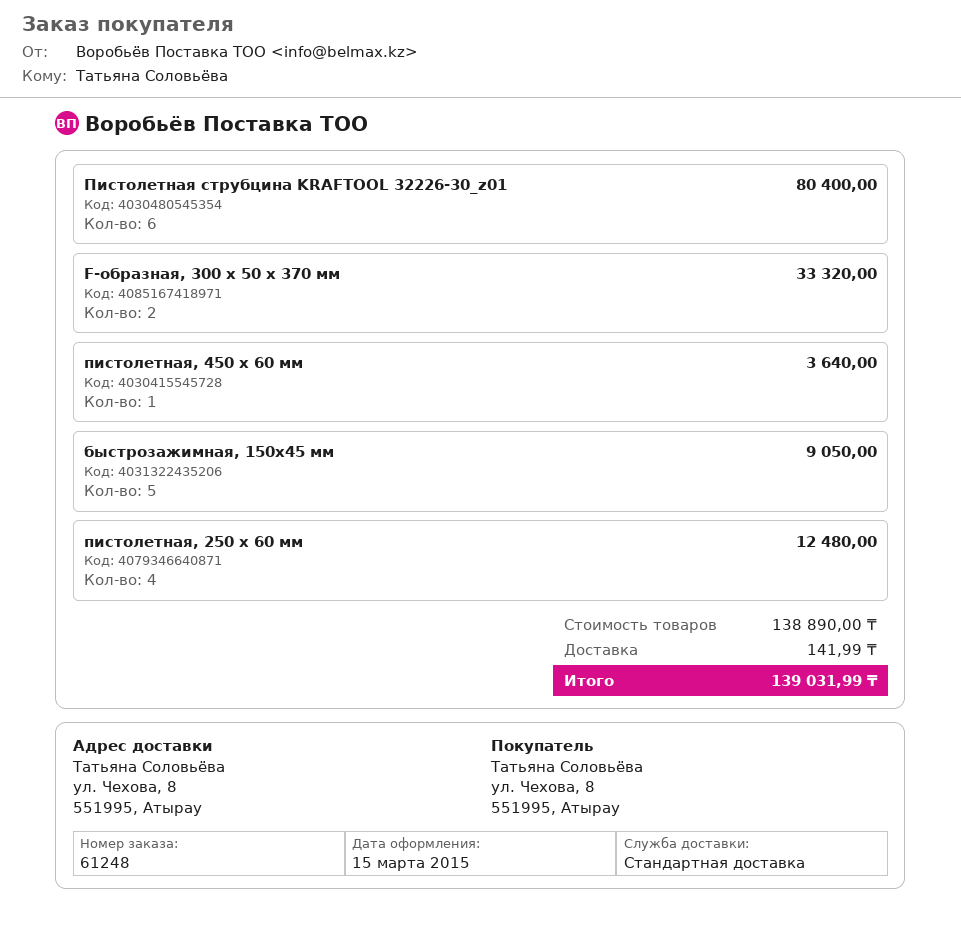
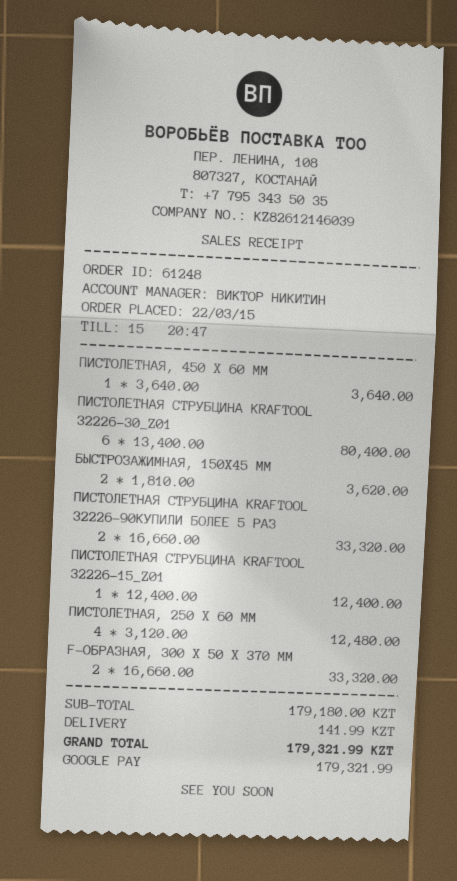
order date: 2015-03-15 -> 2015-03-22
быстрозажимная, 150х45 мм: 5 for 9050.00 -> 2 for 3620.00
ПИСТОЛЕТНАЯ СТРУБЦИНА KRAFTOOL 32226-90КУПИЛИ БОЛЕЕ 5 РАЗ: none -> 2 for 33320.00
ПИСТОЛЕТНАЯ СТРУБЦИНА KRAFTOOL 32226-15_Z01: none -> 1 for 12400.00
subtotal: 138890.00 -> 179180.00
total: 139031.99 -> 179321.99

